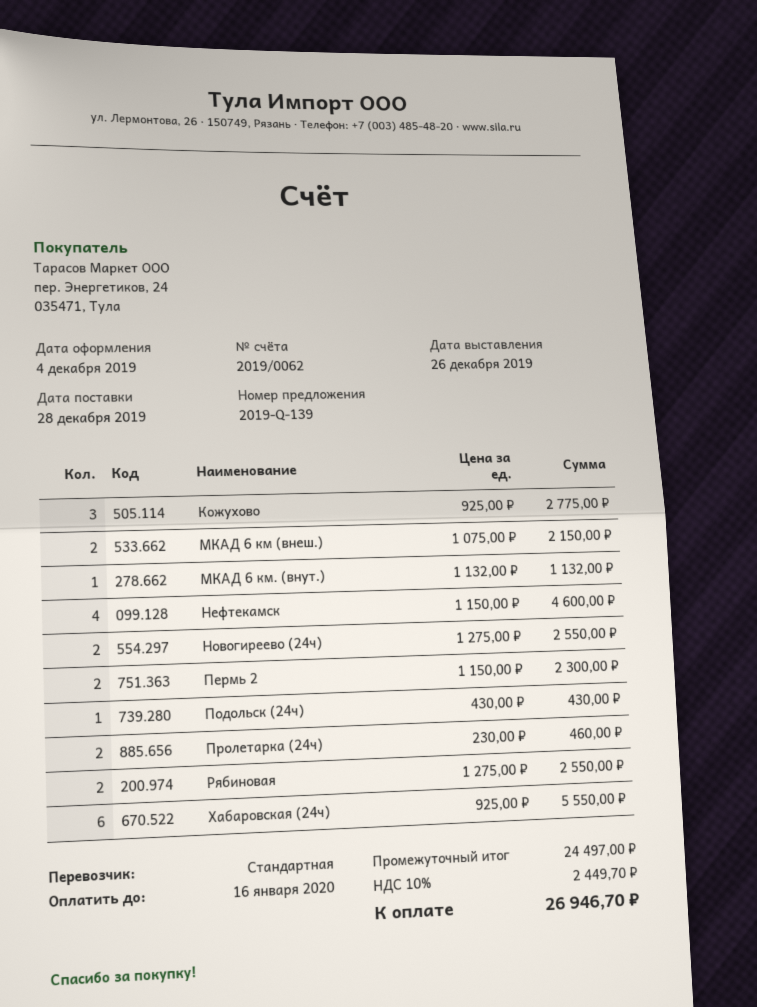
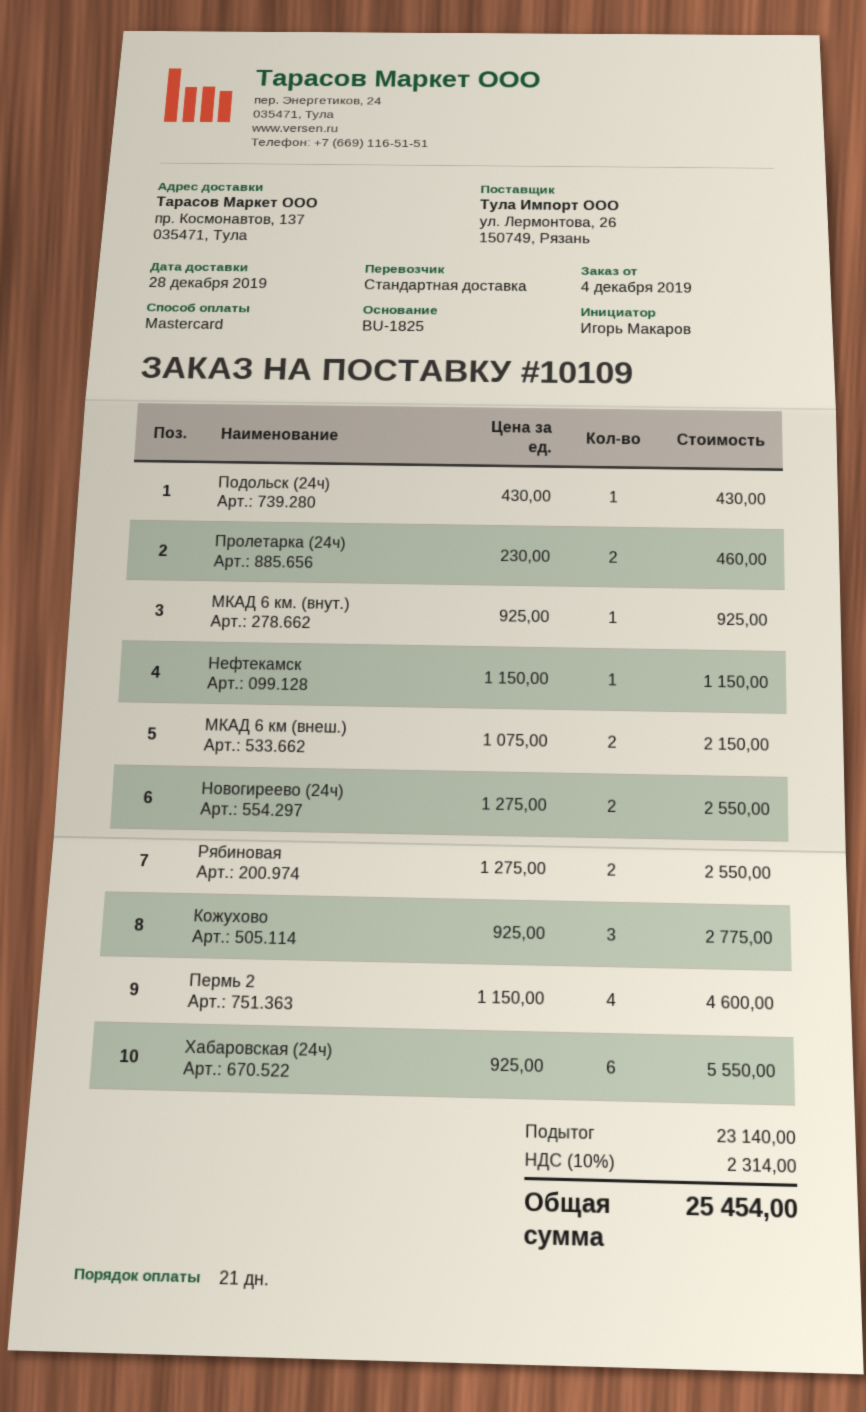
МКАД 6 км. (внут.): 1 x 1132.00 = 1132.00 -> 1 x 925.00 = 925.00
Нефтекамск: 4 x 1150.00 = 4600.00 -> 1 x 1150.00 = 1150.00
Пермь 2: 2 x 1150.00 = 2300.00 -> 4 x 1150.00 = 4600.00
subtotal: 24497.00 -> 23140.00
tax: 10% = 2449.70 -> 10% = 2314.00
total: 26946.70 -> 25454.00

